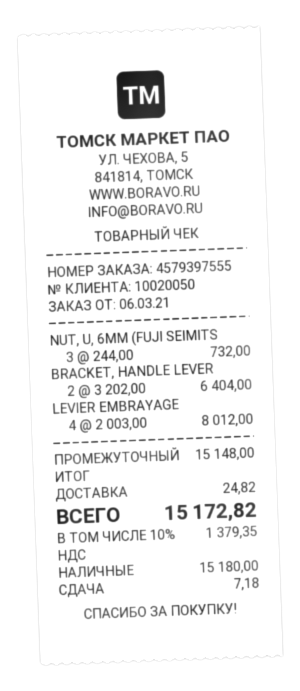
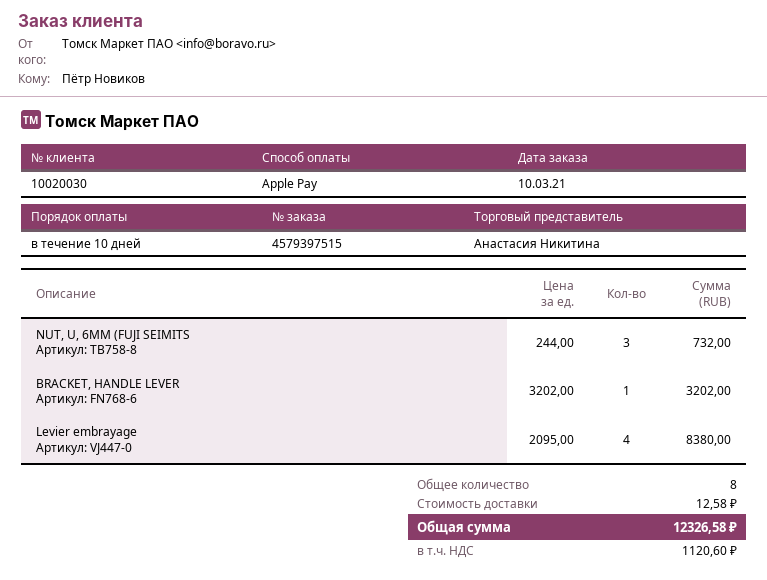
order number: 4579397555 -> 4579397515
order date: 2021-03-06 -> 2021-03-10
customer number: 10020050 -> 10020030
payment method: cash -> Apple Pay
BRACKET, HANDLE LEVER: 2 x 3202.00 = 6404.00 -> 1 x 3202.00 = 3202.00
LEVIER EMBRAYAGE: 4 x 2003.00 = 8012.00 -> 4 x 2095.00 = 8380.00
shipping: 24.82 -> 12.58
tax: 1379.35 -> 1120.60
total: 15172.82 -> 12326.58

